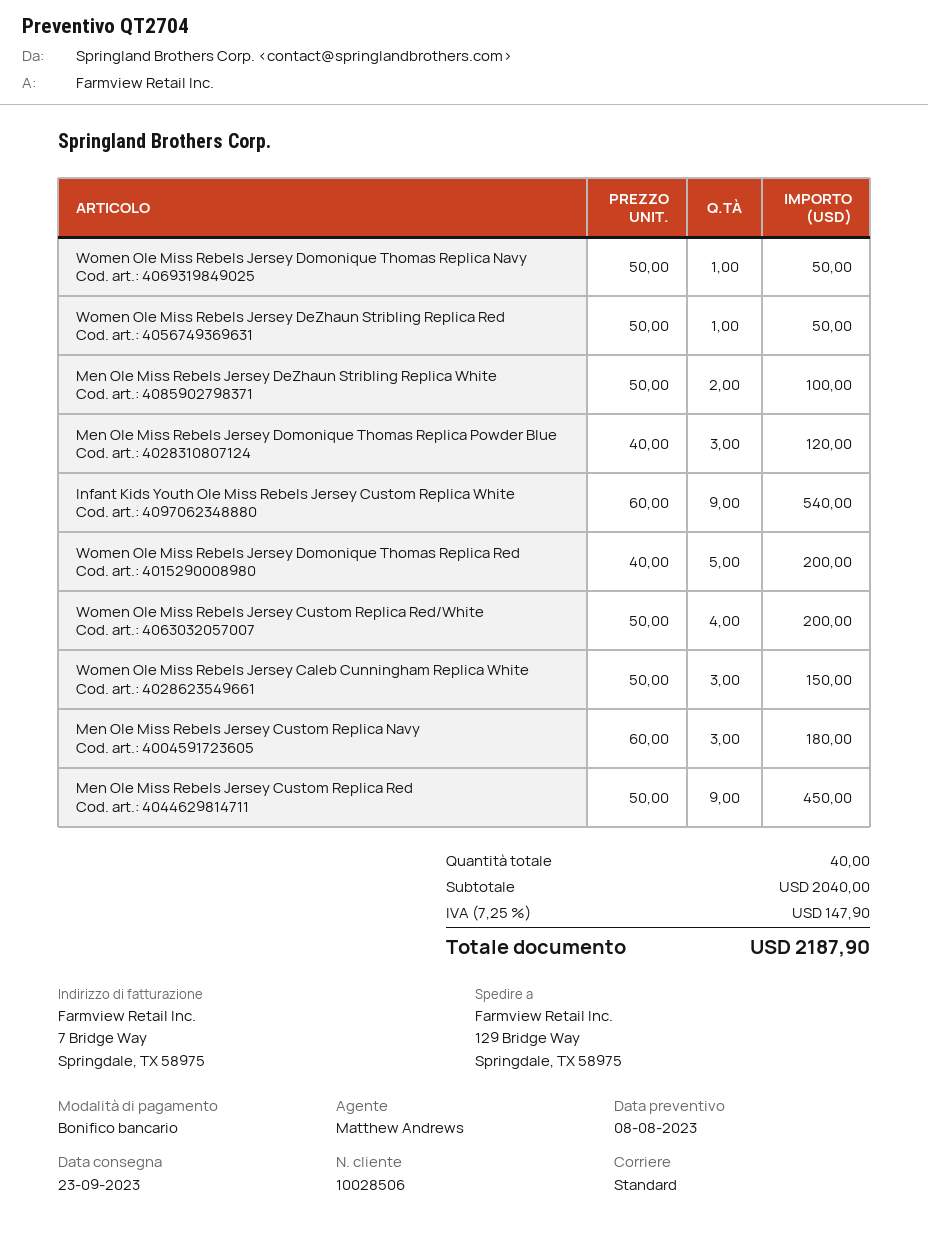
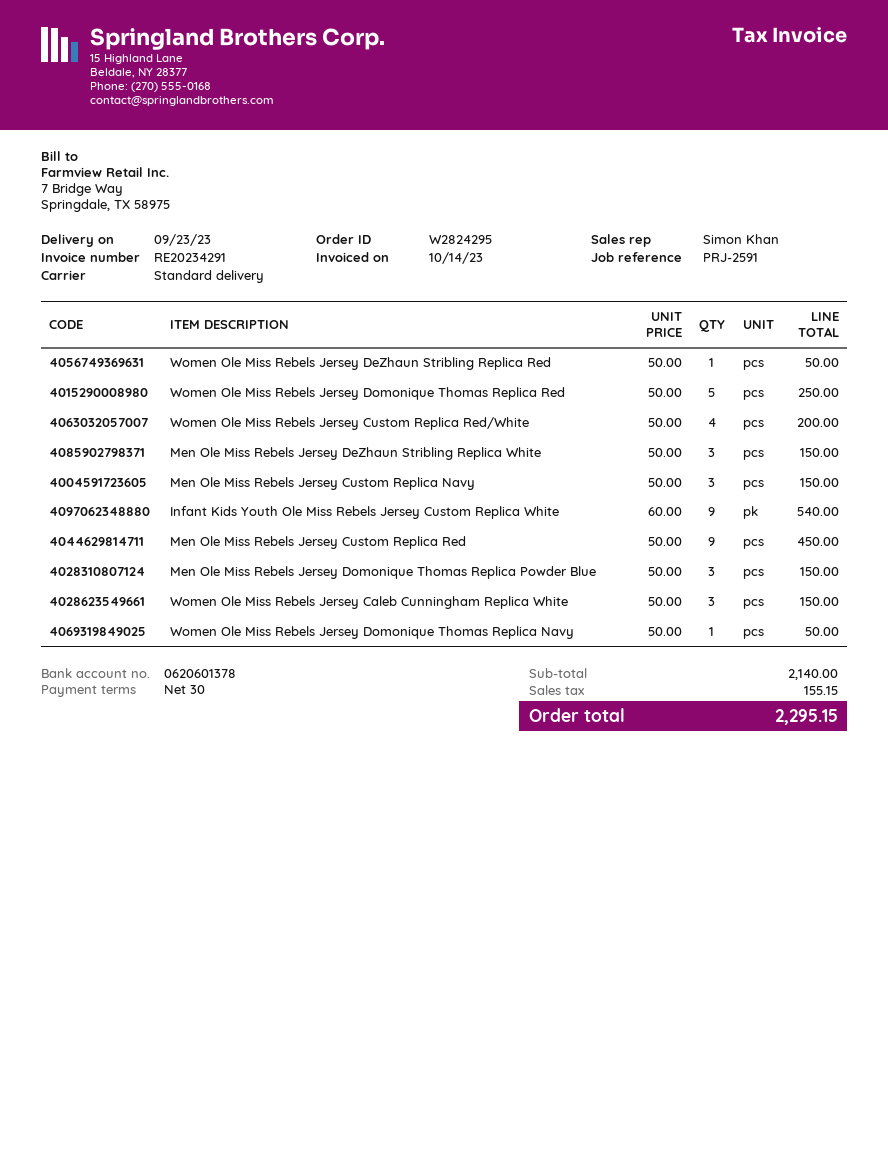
sales rep: Matthew Andrews -> Simon Khan
Men Ole Miss Rebels Jersey DeZhaun Stribling Replica White: 2 x 50.00 = 100.00 -> 3 x 50.00 = 150.00
Men Ole Miss Rebels Jersey Domonique Thomas Replica Powder Blue: 3 x 40.00 = 120.00 -> 3 x 50.00 = 150.00
Women Ole Miss Rebels Jersey Domonique Thomas Replica Red: 5 x 40.00 = 200.00 -> 5 x 50.00 = 250.00
Men Ole Miss Rebels Jersey Custom Replica Navy: 3 x 60.00 = 180.00 -> 3 x 50.00 = 150.00
subtotal: 2040.00 -> 2140.00
tax: 147.90 -> 155.15
total: 2187.90 -> 2295.15

